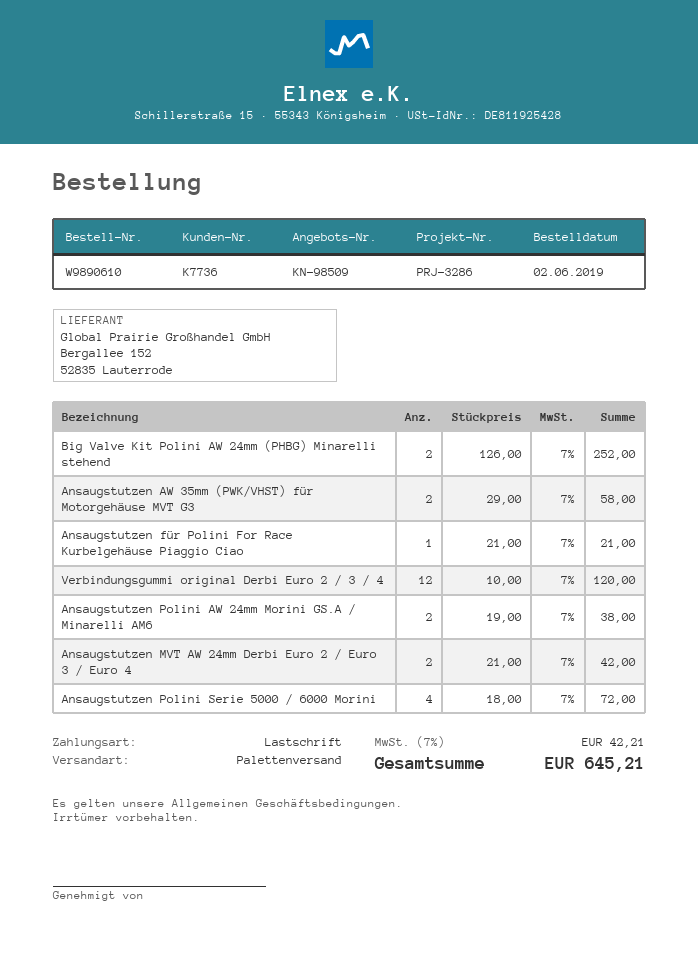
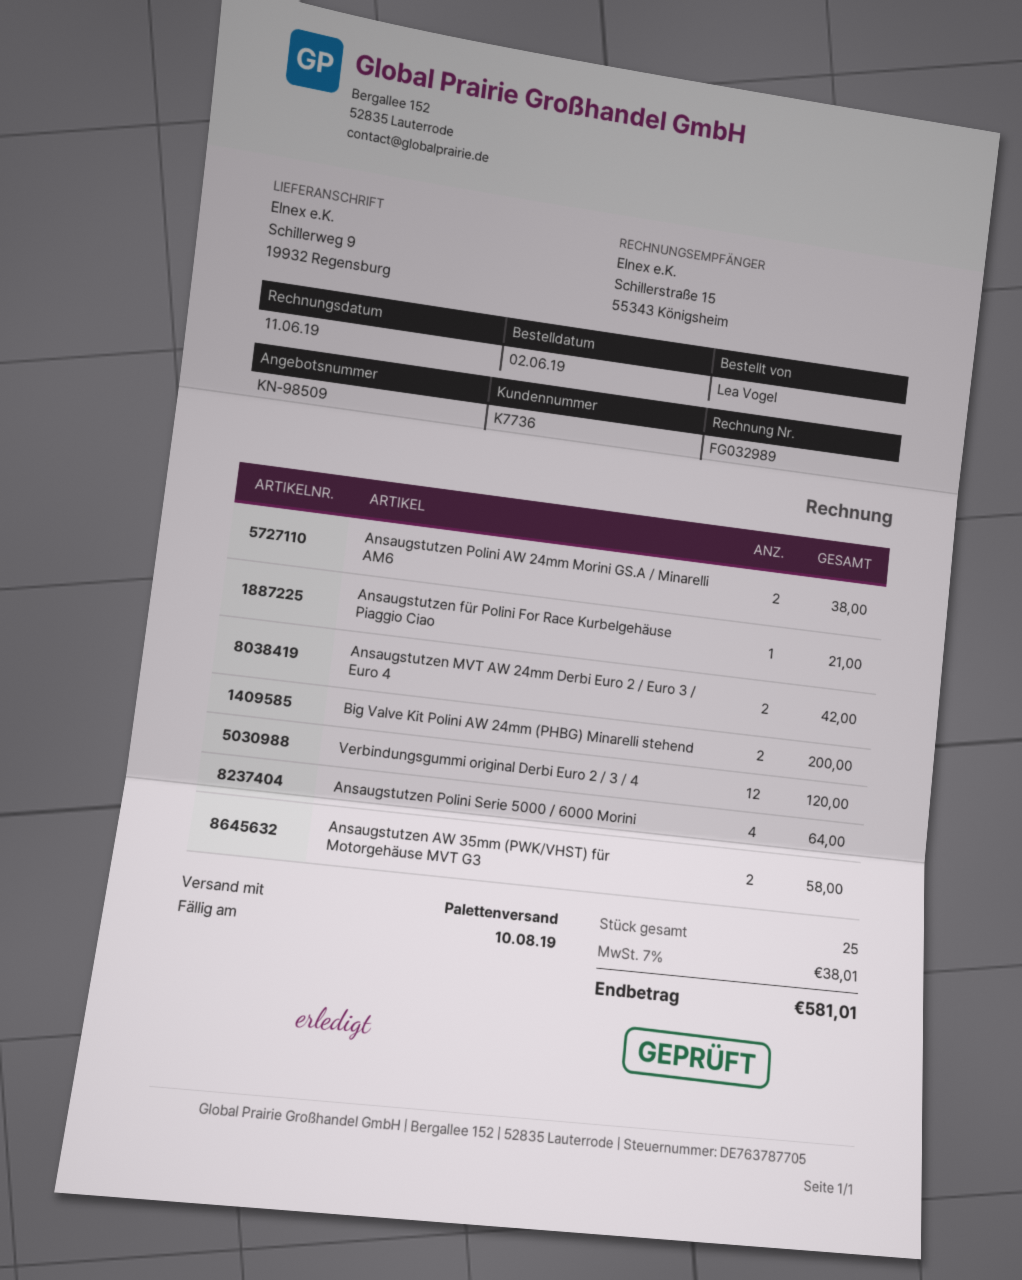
Big Valve Kit Polini AW 24mm (PHBG) Minarelli stehend: 2 for 252.00 -> 2 for 200.00
Ansaugstutzen Polini Serie 5000 / 6000 Morini: 4 for 72.00 -> 4 for 64.00
tax: 7% = 42.21 -> 7% = 38.01
total: 645.21 -> 581.01

